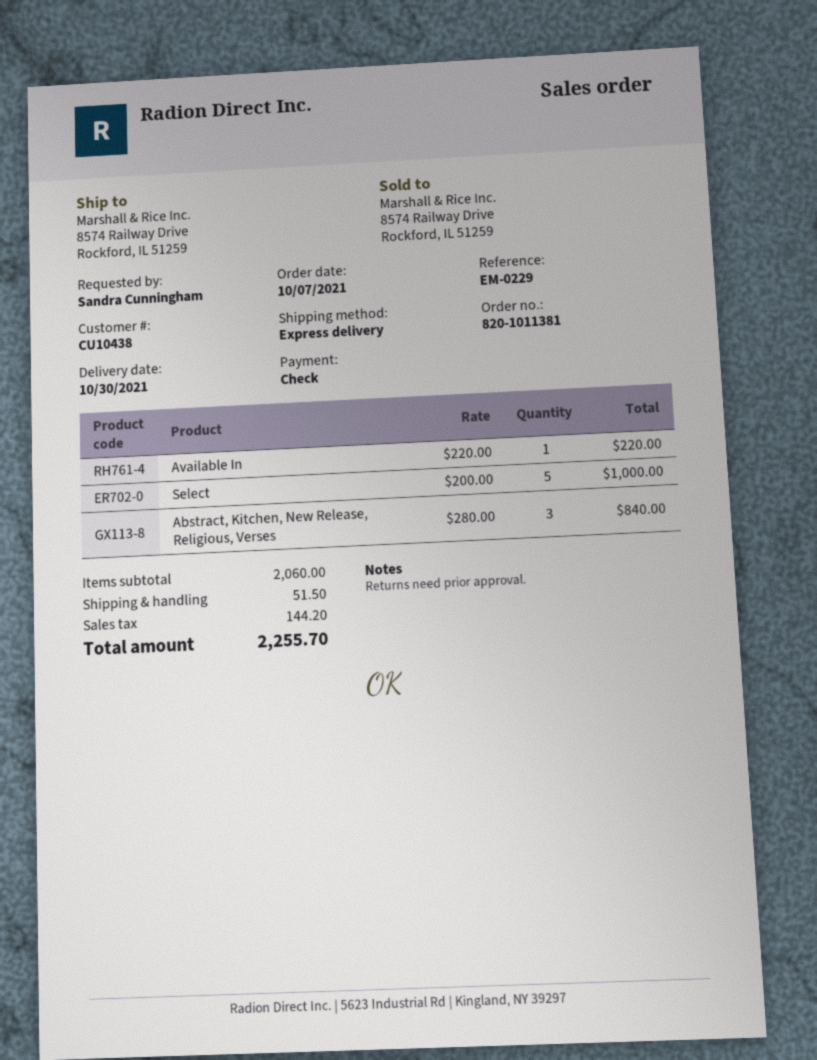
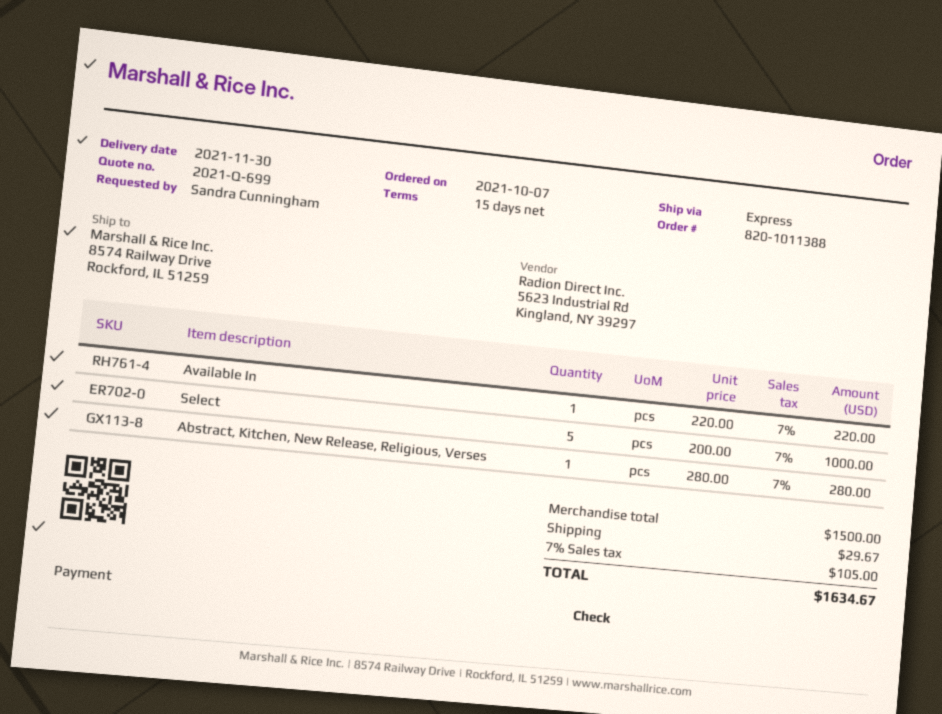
order number: 820-1011381 -> 820-1011388
delivery date: 2021-10-30 -> 2021-11-30
Abstract, Kitchen, New Release, Religious, Verses: 3 x 280.00 = 840.00 -> 1 x 280.00 = 280.00
subtotal: 2060.00 -> 1500.00
shipping: 51.50 -> 29.67
tax: 144.20 -> 105.00
total: 2255.70 -> 1634.67

